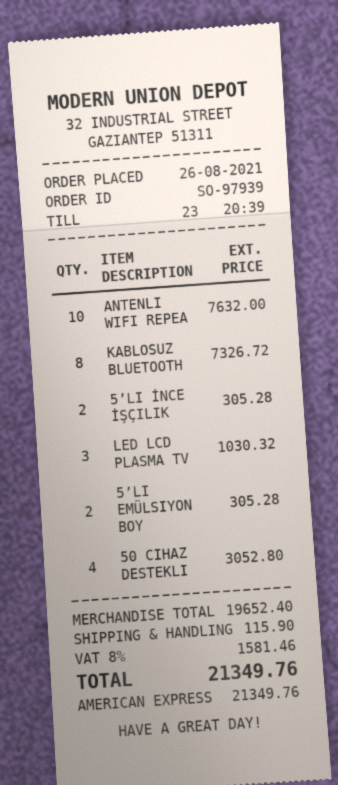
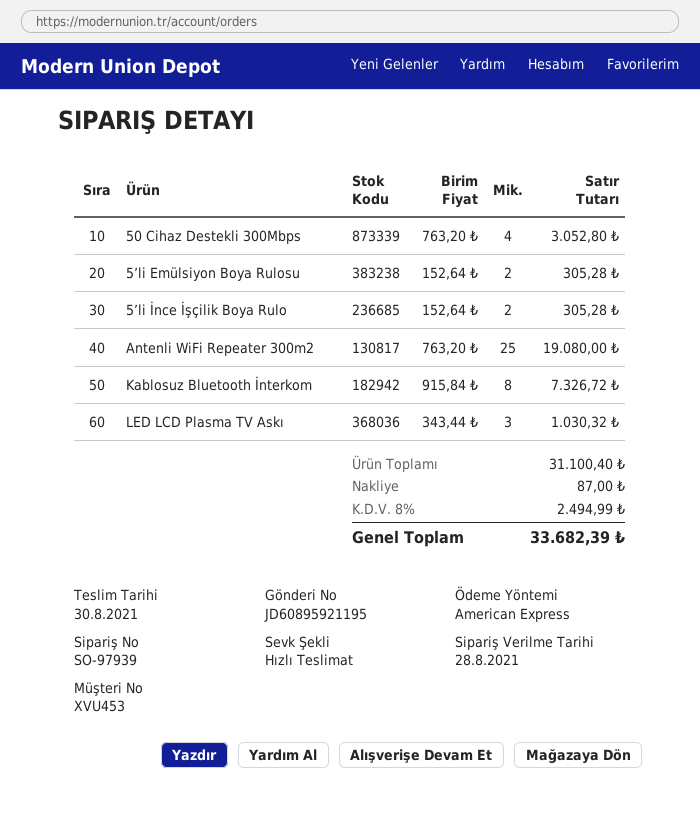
order date: 2021-08-26 -> 2021-08-28
ANTENLI WIFI REPEA: 10 for 7632.00 -> 25 for 19080.00
subtotal: 19652.40 -> 31100.40
shipping: 115.90 -> 87.00
tax: 8% = 1581.46 -> 8% = 2494.99
total: 21349.76 -> 33682.39

